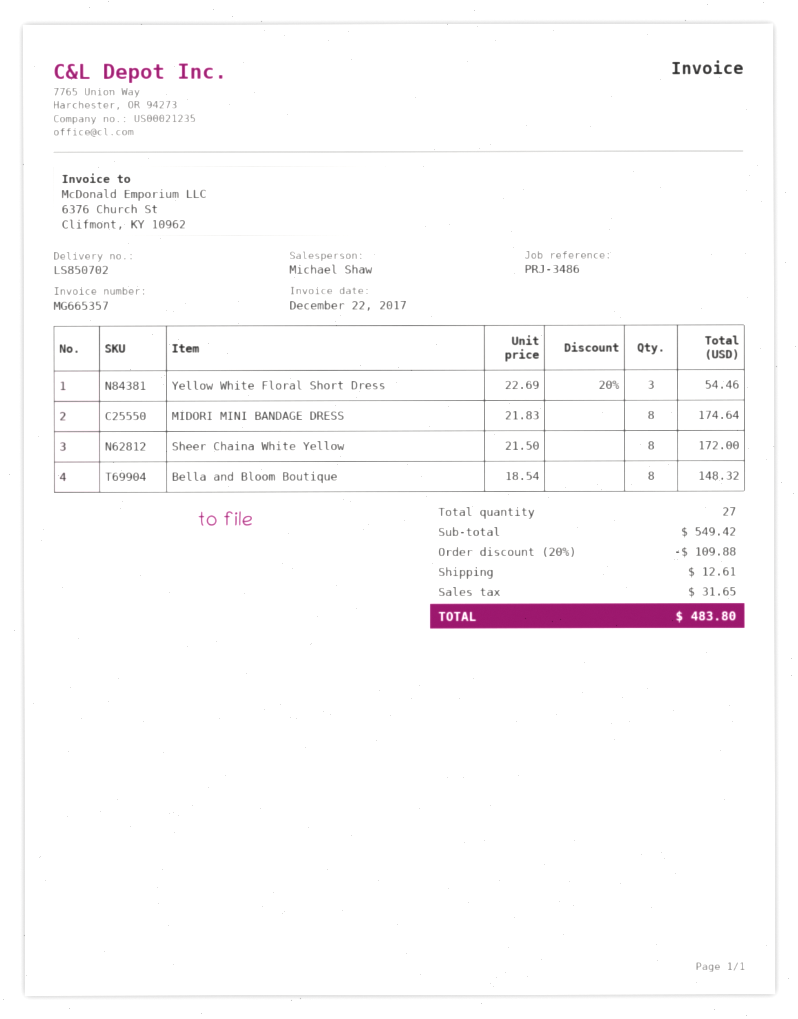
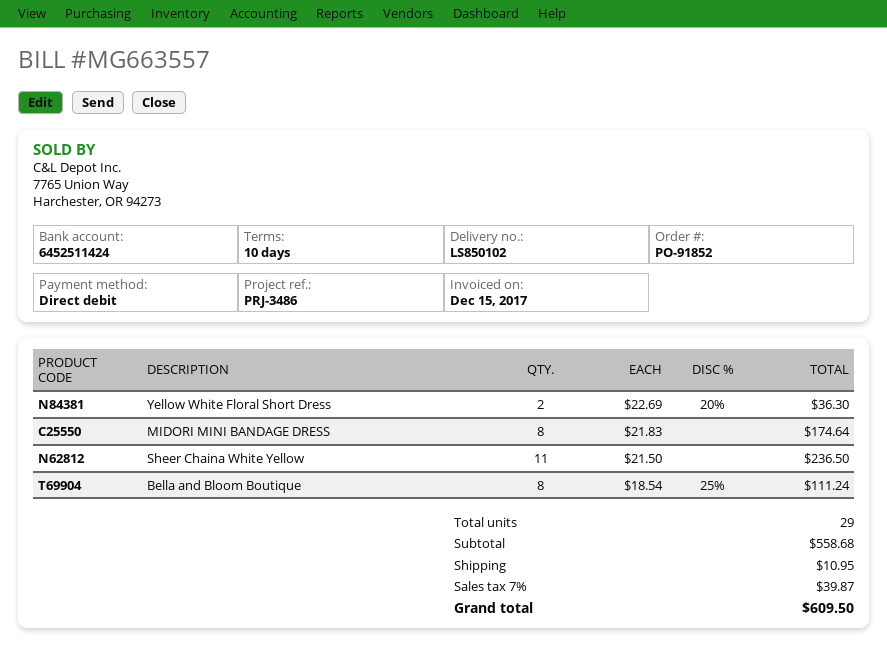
delivery note number: LS850702 -> LS850102
invoice number: MG665357 -> MG663557
invoice date: 2017-12-22 -> 2017-12-15
Yellow White Floral Short Dress: 3 x 22.69 - 20% = 54.46 -> 2 x 22.69 - 20% = 36.30
Sheer Chaina White Yellow: 8 x 21.50 = 172.00 -> 11 x 21.50 = 236.50
Bella and Bloom Boutique: 8 x 18.54 = 148.32 -> 8 x 18.54 - 25% = 111.24
total quantity: 27 -> 29
subtotal: 549.42 -> 558.68
discount: 20% = 109.88 -> none
shipping: 12.61 -> 10.95
tax: 31.65 -> 39.87
total: 483.80 -> 609.50

